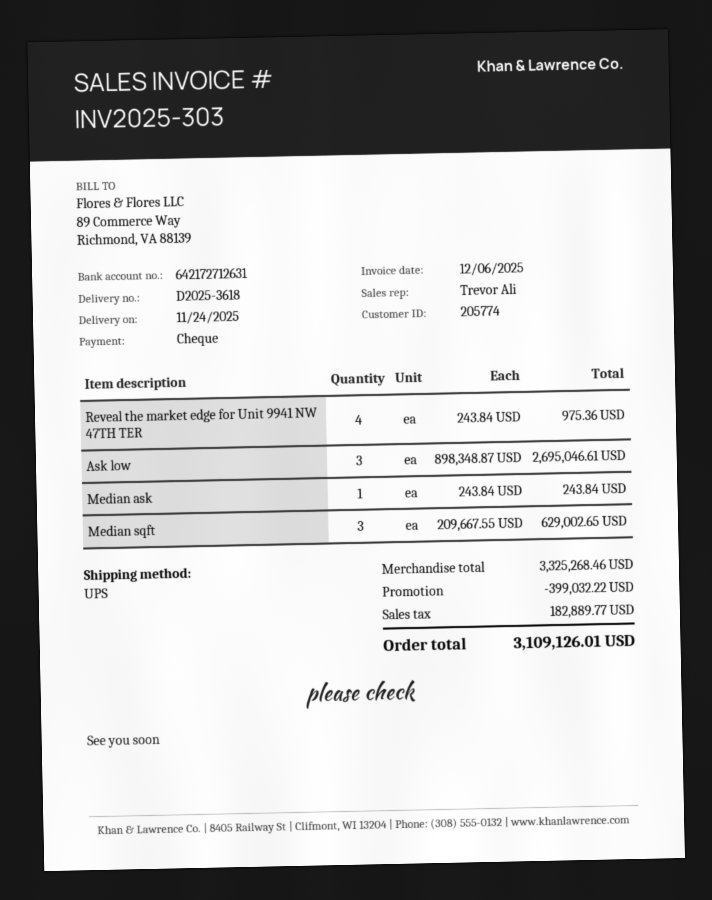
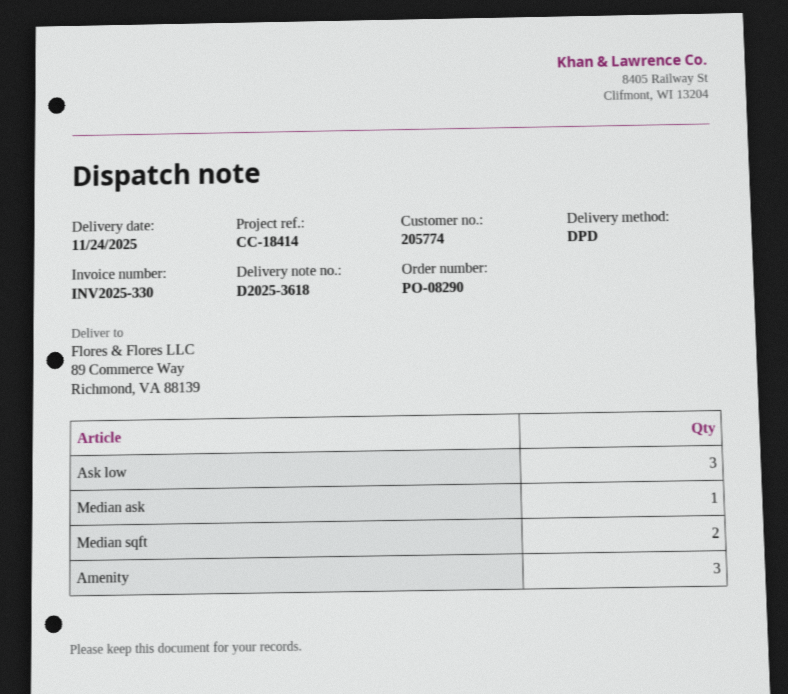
invoice number: INV2025-303 -> INV2025-330
shipping method: UPS -> DPD
Reveal the market edge for Unit 9941 NW 47TH TER: 4 -> none
Median sqft: 3 -> 2
Amenity: none -> 3

